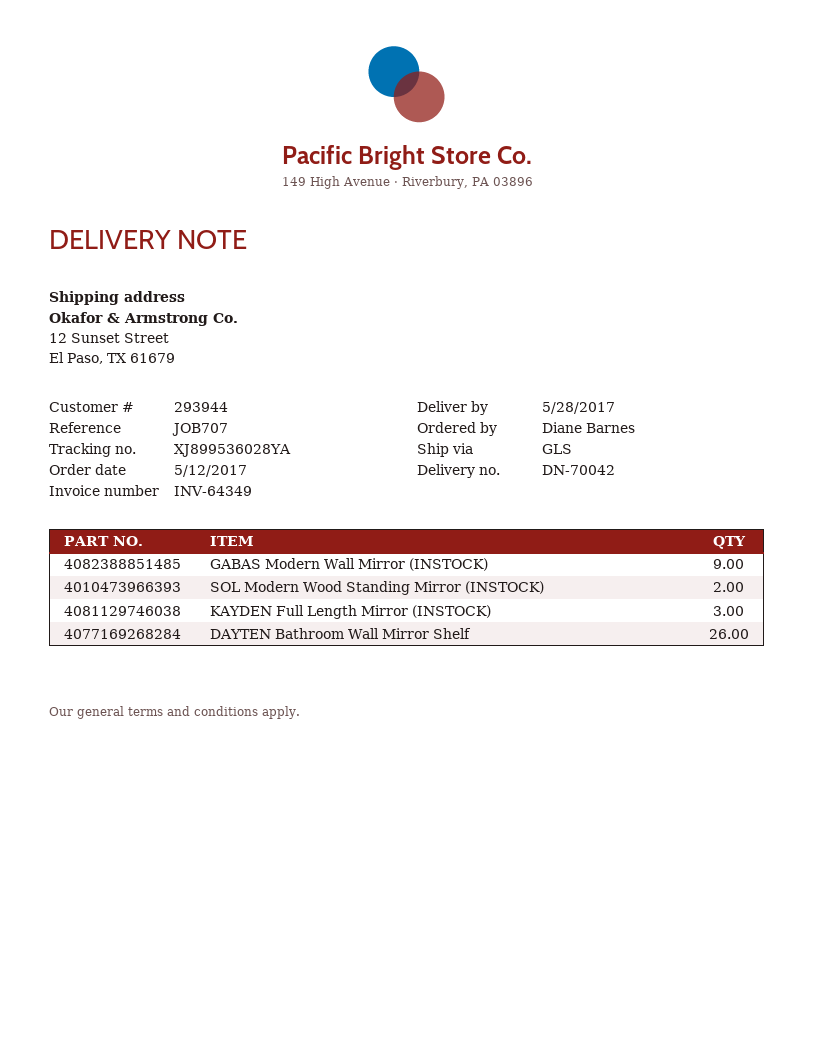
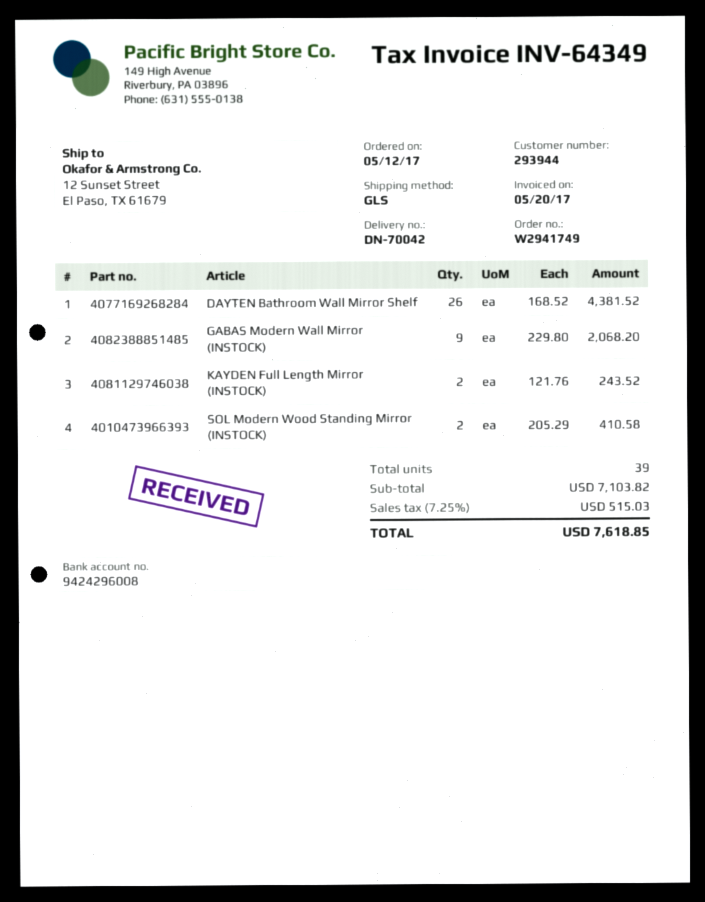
KAYDEN Full Length Mirror (INSTOCK): 3 -> 2

